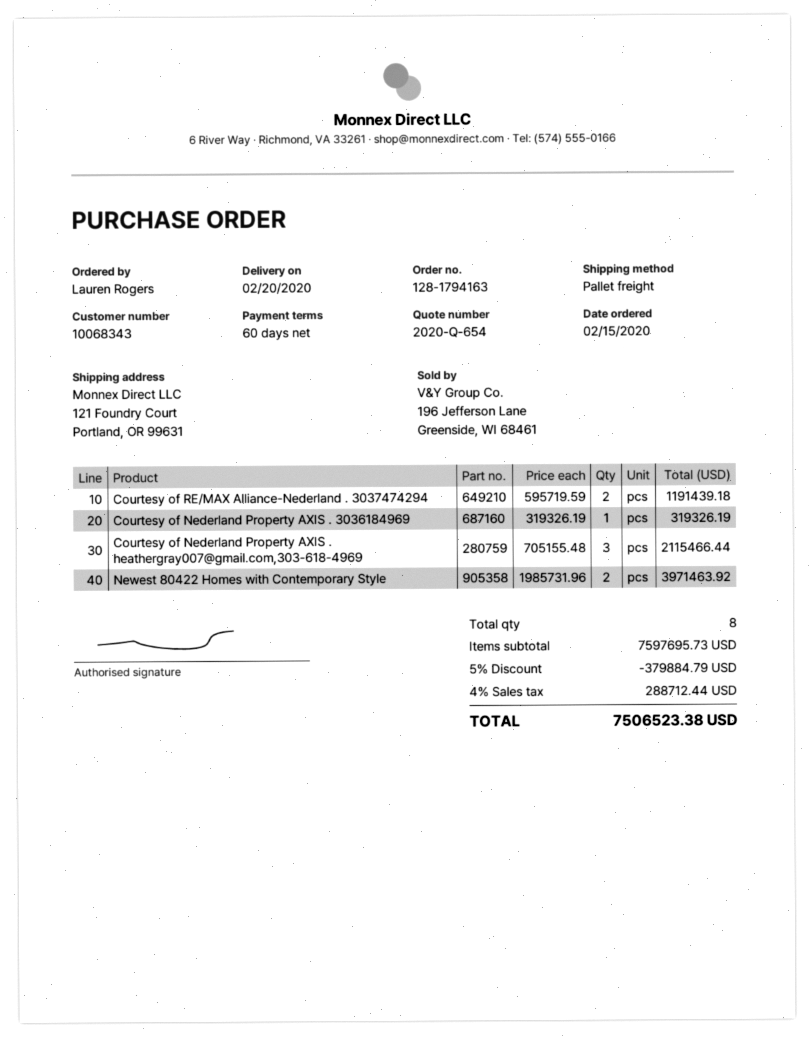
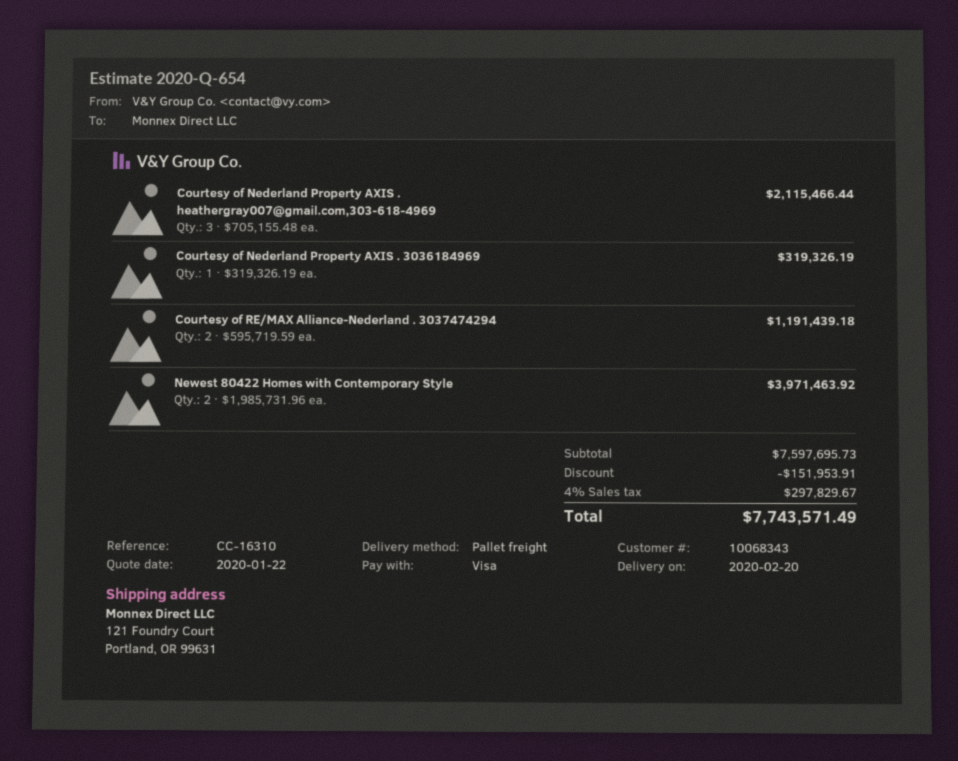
discount: 379884.79 -> 151953.91
tax: 4% = 288712.44 -> 4% = 297829.67
total: 7506523.38 -> 7743571.49

